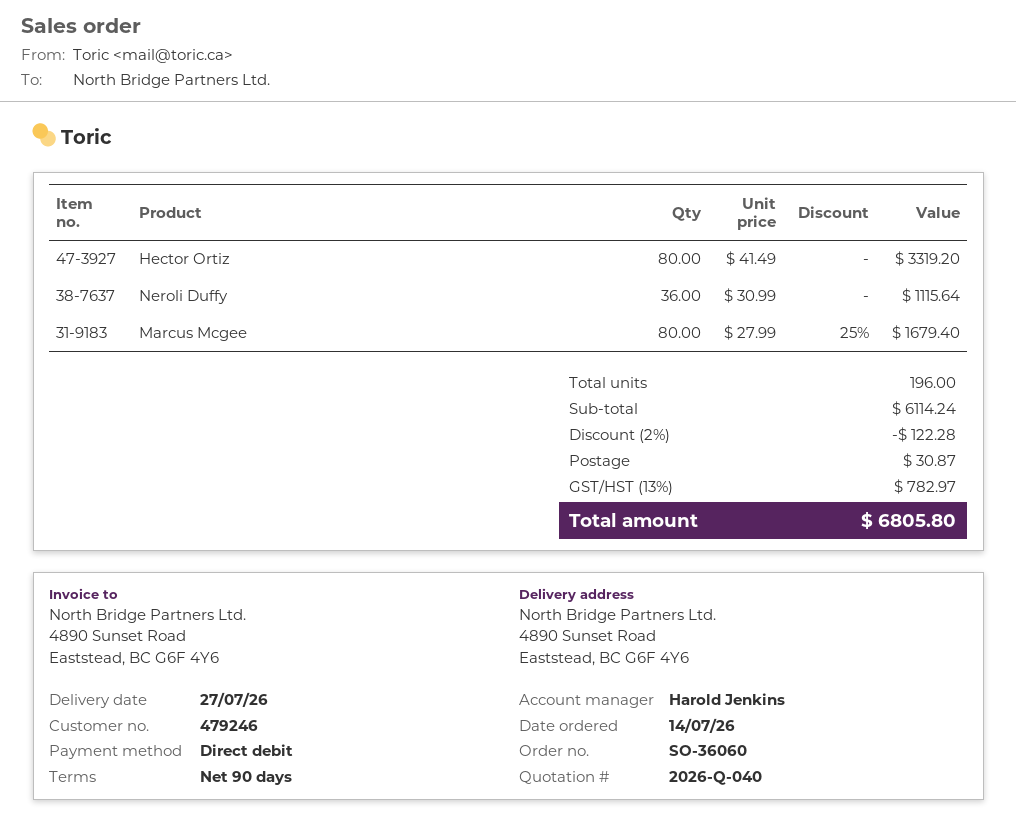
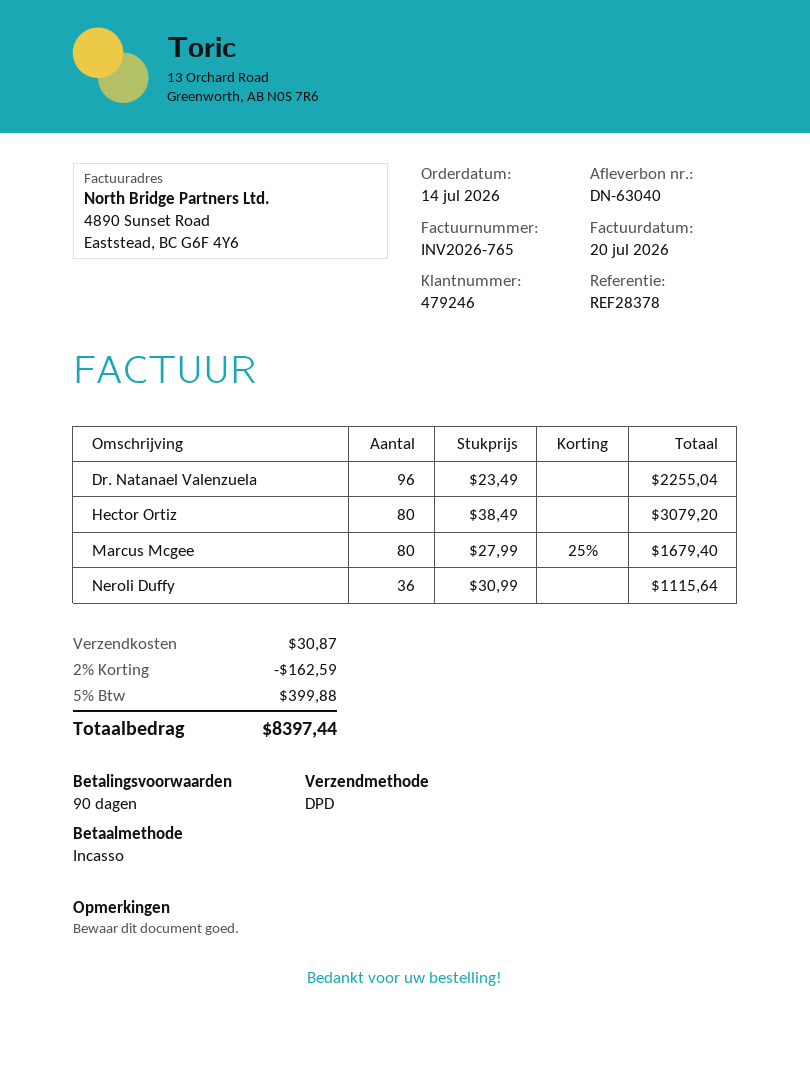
Hector Ortiz: 80 x 41.49 = 3319.20 -> 80 x 38.49 = 3079.20
Dr. Natanael Valenzuela: none -> 96 x 23.49 = 2255.04
discount: 2% = 122.28 -> 2% = 162.59
tax: 13% = 782.97 -> 5% = 399.88
total: 6805.80 -> 8397.44

